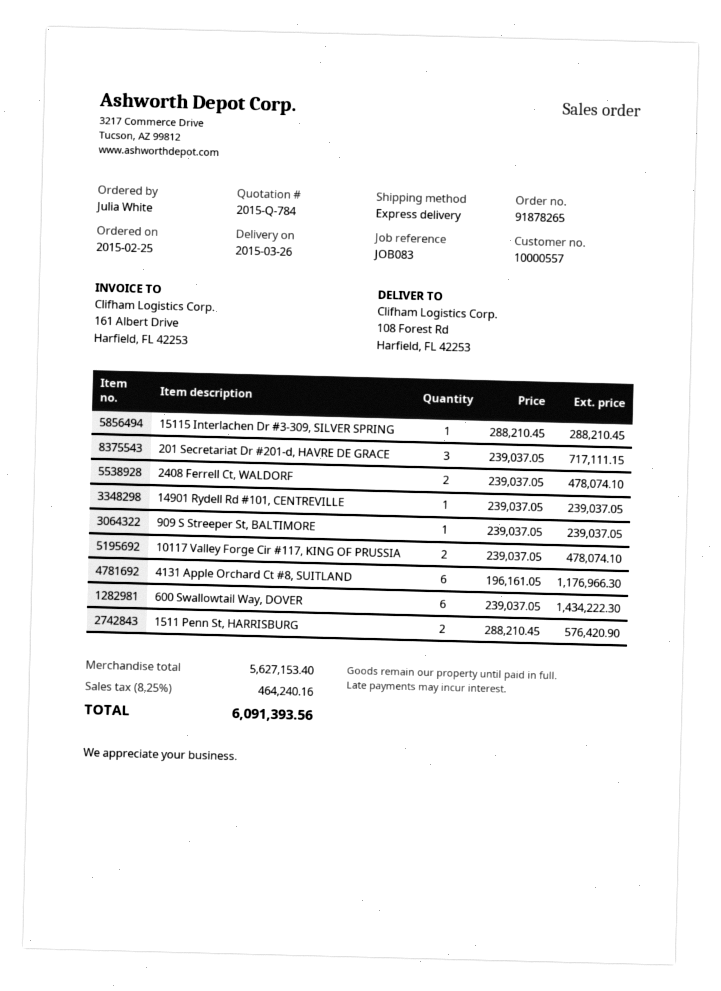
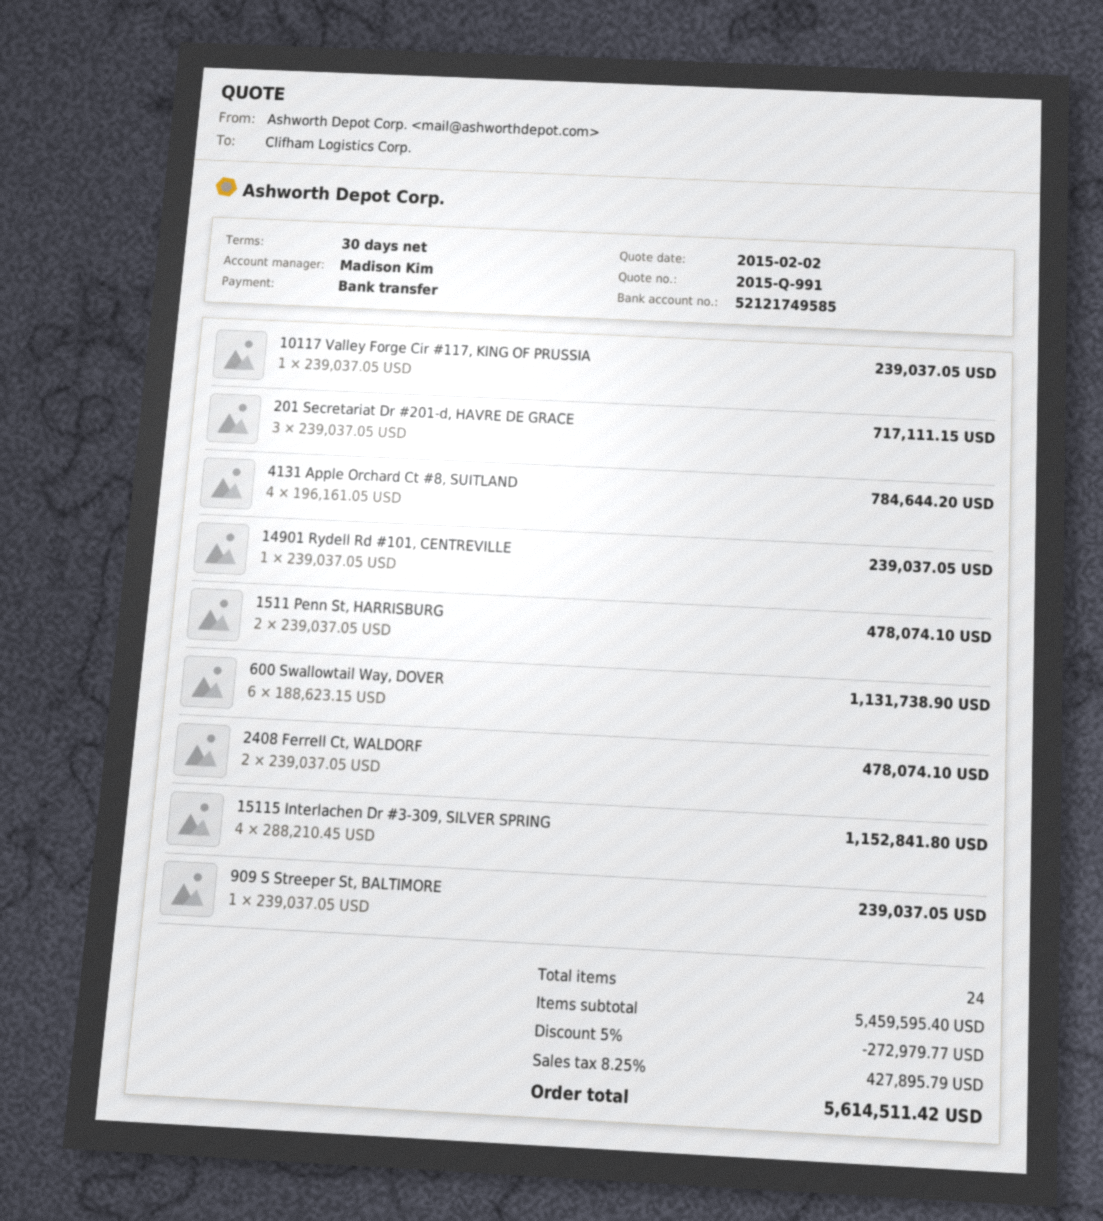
quote number: 2015-Q-784 -> 2015-Q-991
15115 Interlachen Dr #3-309, SILVER SPRING: 1 x 288210.45 = 288210.45 -> 4 x 288210.45 = 1152841.80
10117 Valley Forge Cir #117, KING OF PRUSSIA: 2 x 239037.05 = 478074.10 -> 1 x 239037.05 = 239037.05
4131 Apple Orchard Ct #8, SUITLAND: 6 x 196161.05 = 1176966.30 -> 4 x 196161.05 = 784644.20
600 Swallowtail Way, DOVER: 6 x 239037.05 = 1434222.30 -> 6 x 188623.15 = 1131738.90
1511 Penn St, HARRISBURG: 2 x 288210.45 = 576420.90 -> 2 x 239037.05 = 478074.10
subtotal: 5627153.40 -> 5459595.40
discount: none -> 5% = 272979.77
tax: 8.25% = 464240.16 -> 8.25% = 427895.79
total: 6091393.56 -> 5614511.42

